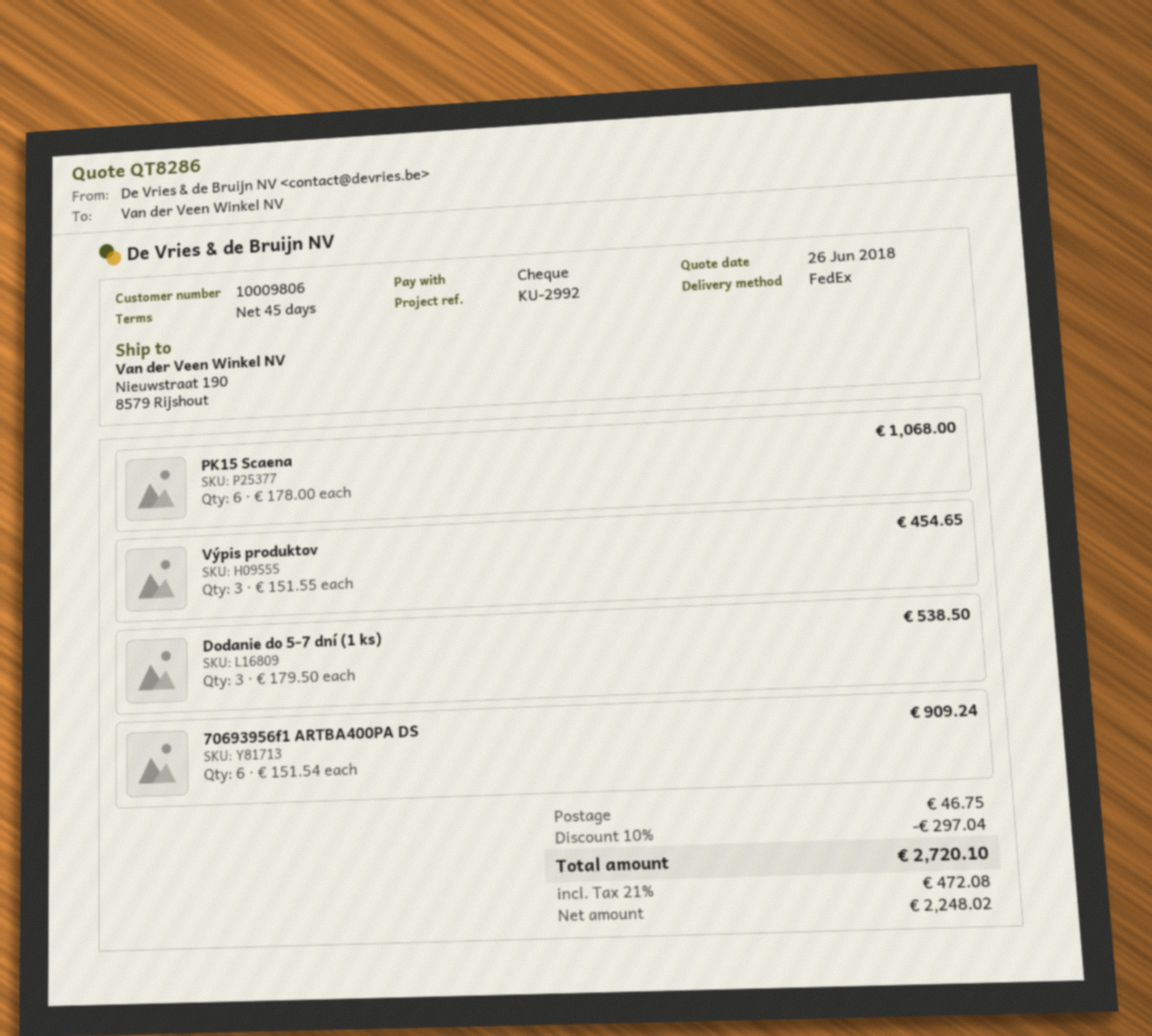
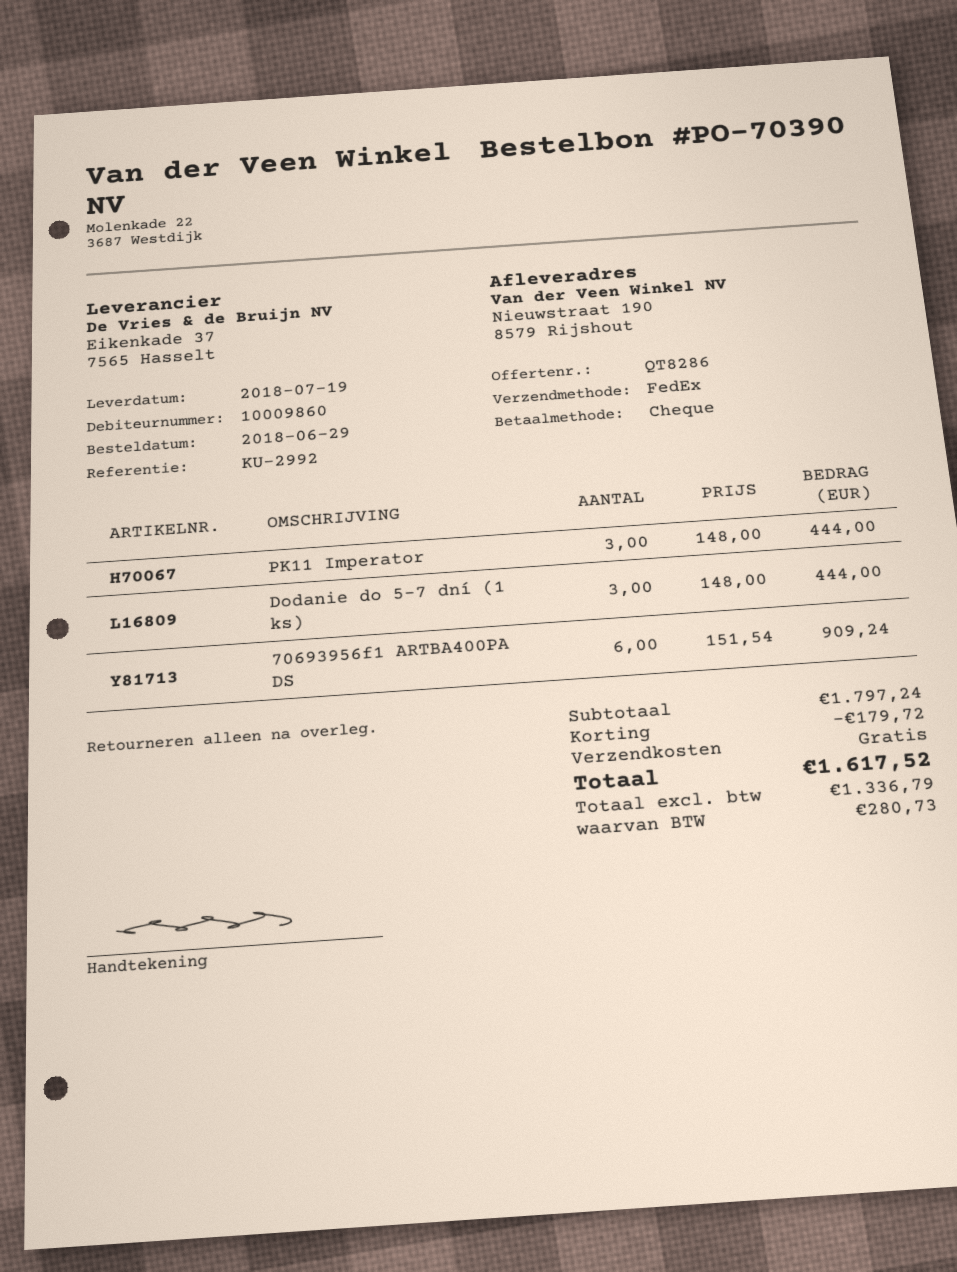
customer number: 10009806 -> 10009860
PK15 Scaena: 6 x 178.00 = 1068.00 -> none
Výpis produktov: 3 x 151.55 = 454.65 -> none
Dodanie do 5-7 dní (1 ks): 3 x 179.50 = 538.50 -> 3 x 148.00 = 444.00
PK11 Imperator: none -> 3 x 148.00 = 444.00
discount: 297.04 -> 179.72
shipping: 46.75 -> 0.00
net: 2248.02 -> 1336.79
tax: 472.08 -> 280.73
total: 2720.10 -> 1617.52

